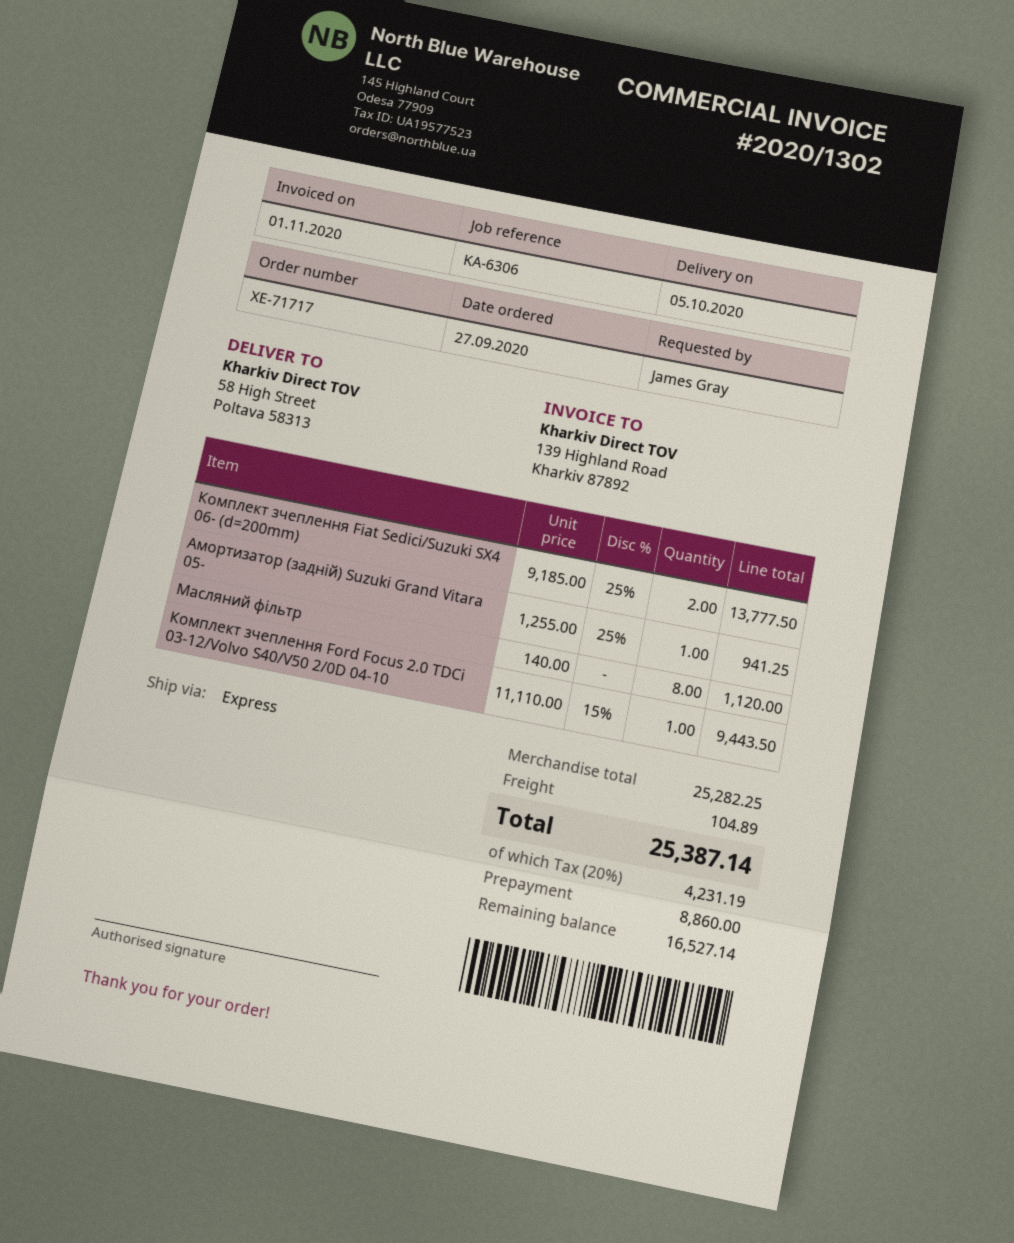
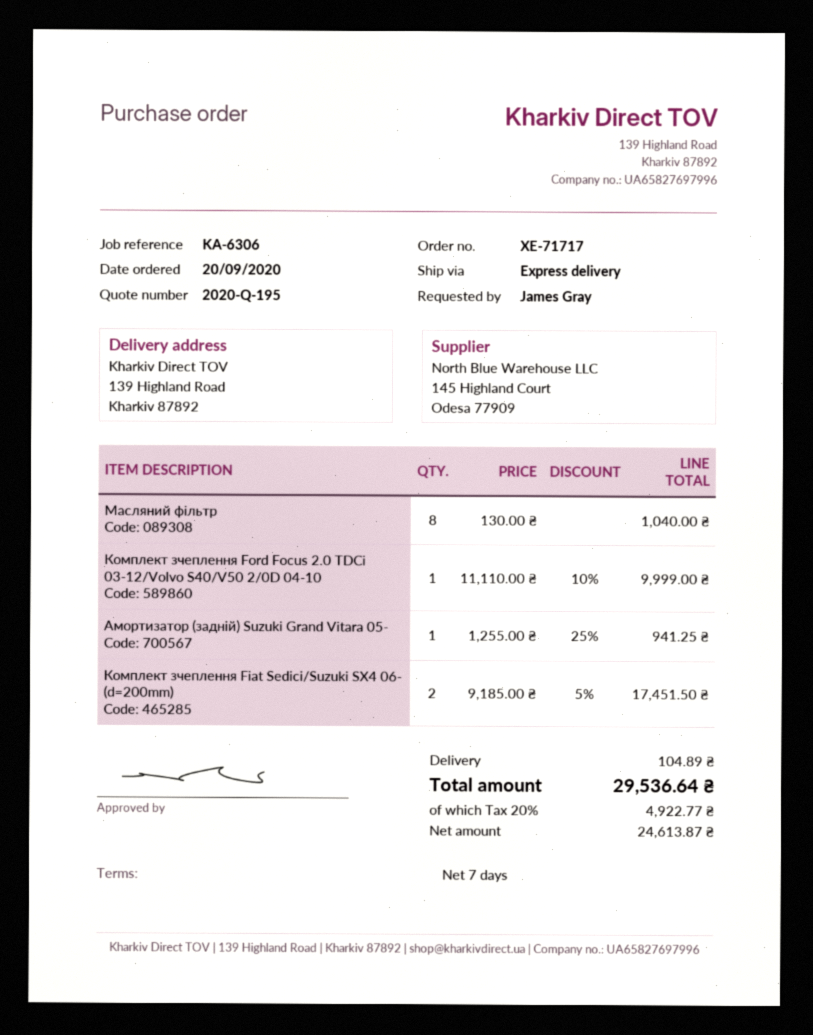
order date: 2020-09-27 -> 2020-09-20
ship to: 58 High Street, Poltava 58313 -> 139 Highland Road, Kharkiv 87892
Комплект зчеплення Fiat Sedici/Suzuki SX4 06- (d=200mm): 2 x 9185.00 - 25% = 13777.50 -> 2 x 9185.00 - 5% = 17451.50
Масляний фiльтр: 8 x 140.00 = 1120.00 -> 8 x 130.00 = 1040.00
Комплект зчеплення Ford Focus 2.0 TDCi 03-12/Volvo S40/V50 2/0D 04-10: 1 x 11110.00 - 15% = 9443.50 -> 1 x 11110.00 - 10% = 9999.00
tax: 20% = 4231.19 -> 20% = 4922.77
total: 25387.14 -> 29536.64

